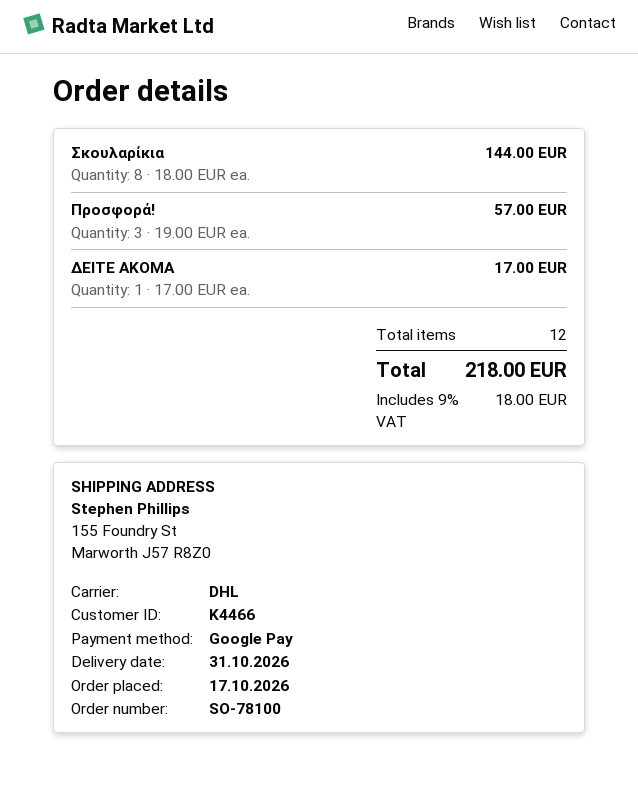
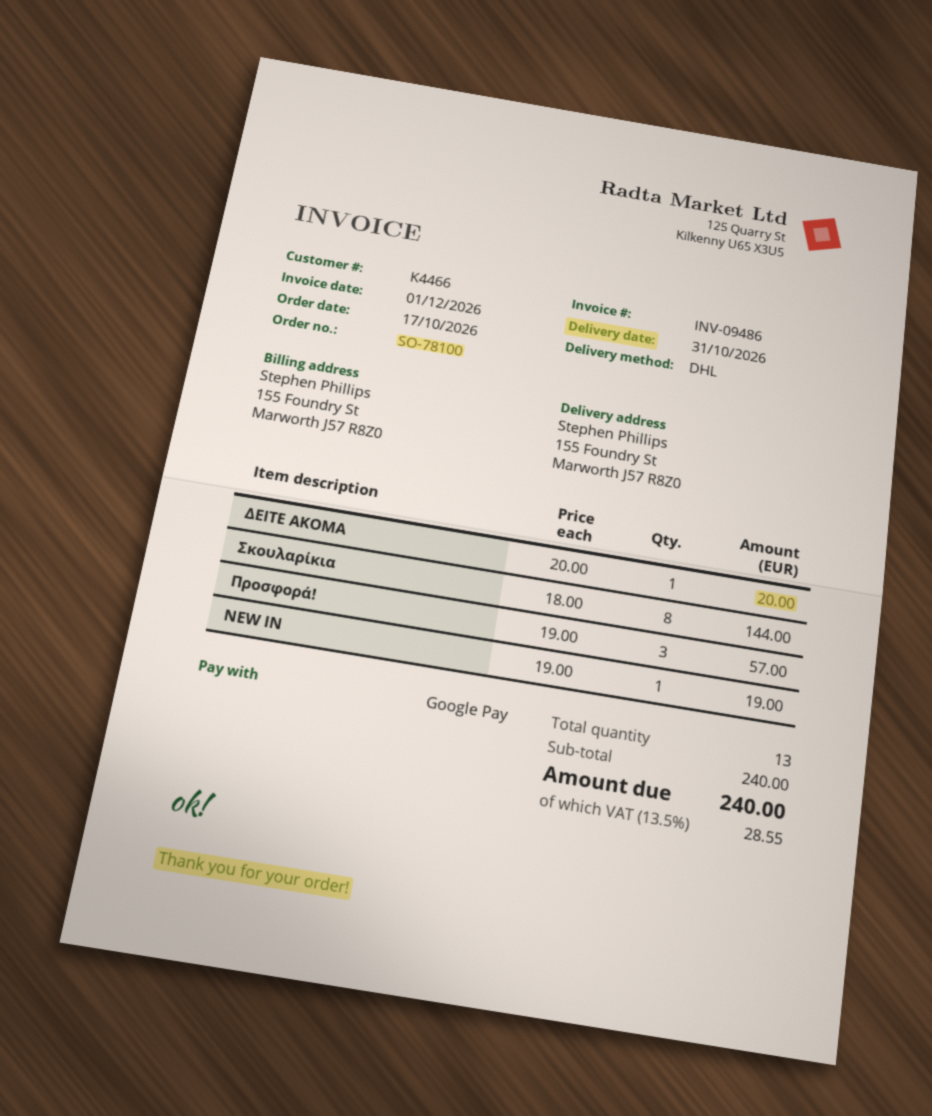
ΔΕΙΤΕ ΑΚΟΜΑ: 1 x 17.00 = 17.00 -> 1 x 20.00 = 20.00
NEW IN: none -> 1 x 19.00 = 19.00
total quantity: 12 -> 13
tax: 9% = 18.00 -> 13.5% = 28.55
total: 218.00 -> 240.00

